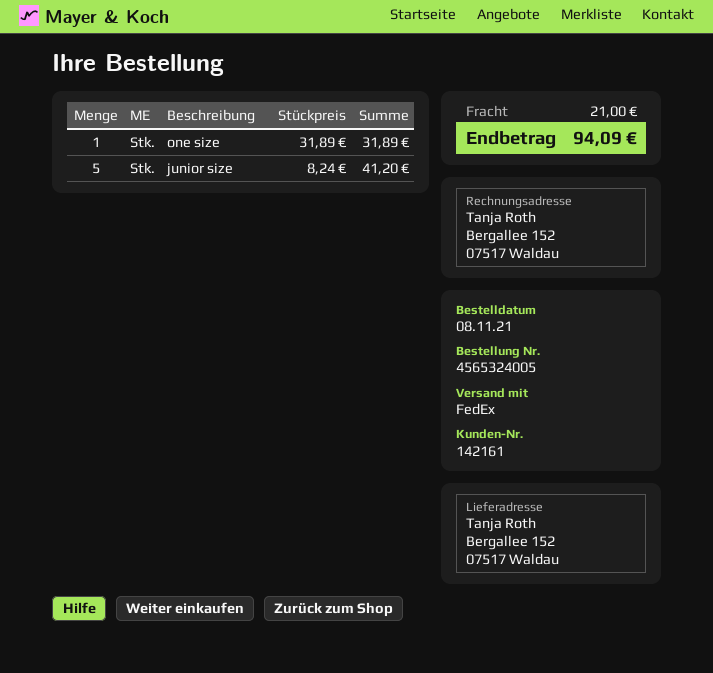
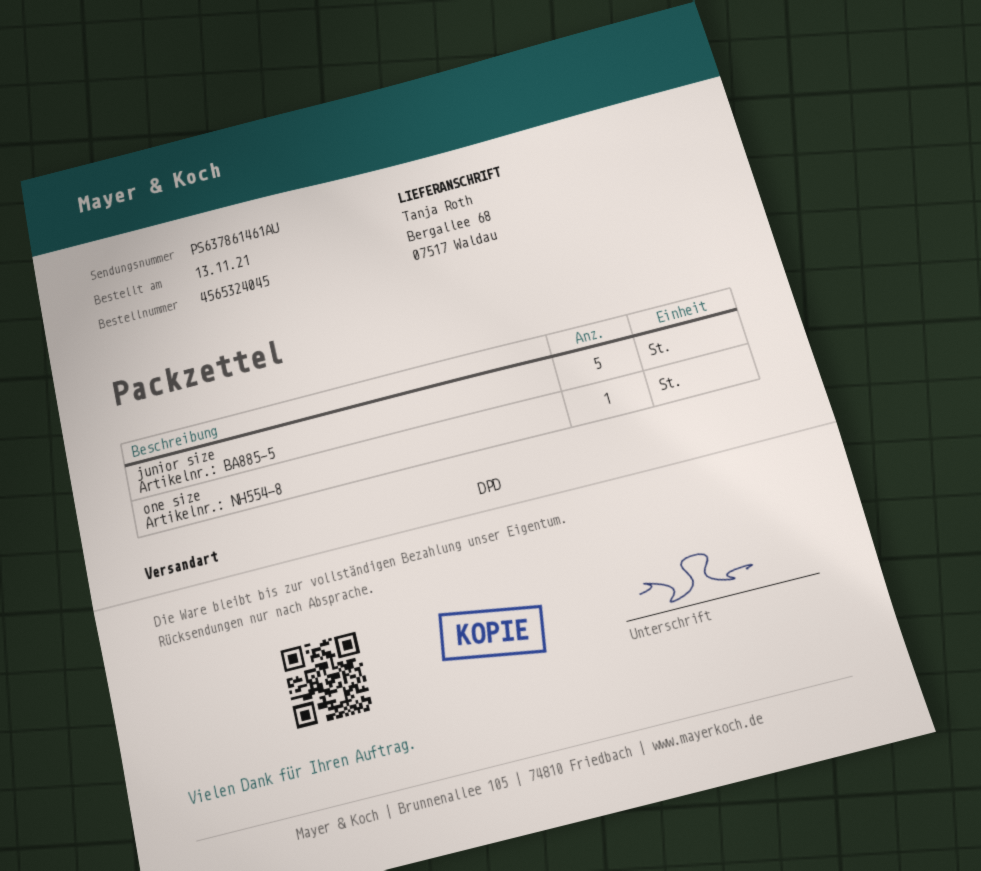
order number: 4565324005 -> 4565324045
order date: 2021-11-08 -> 2021-11-13
shipping method: FedEx -> DPD
ship to: Bergallee 152, 07517 Waldau -> Bergallee 68, 07517 Waldau

